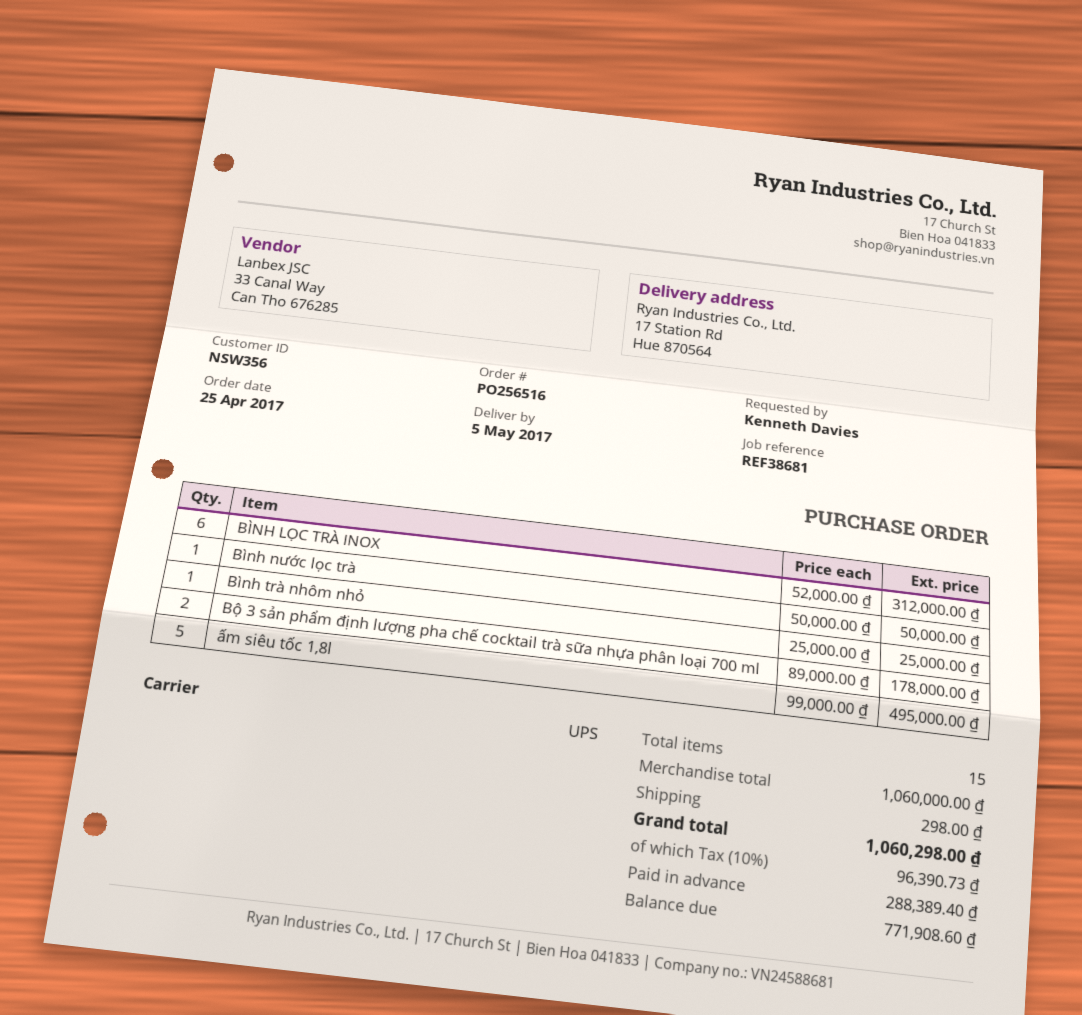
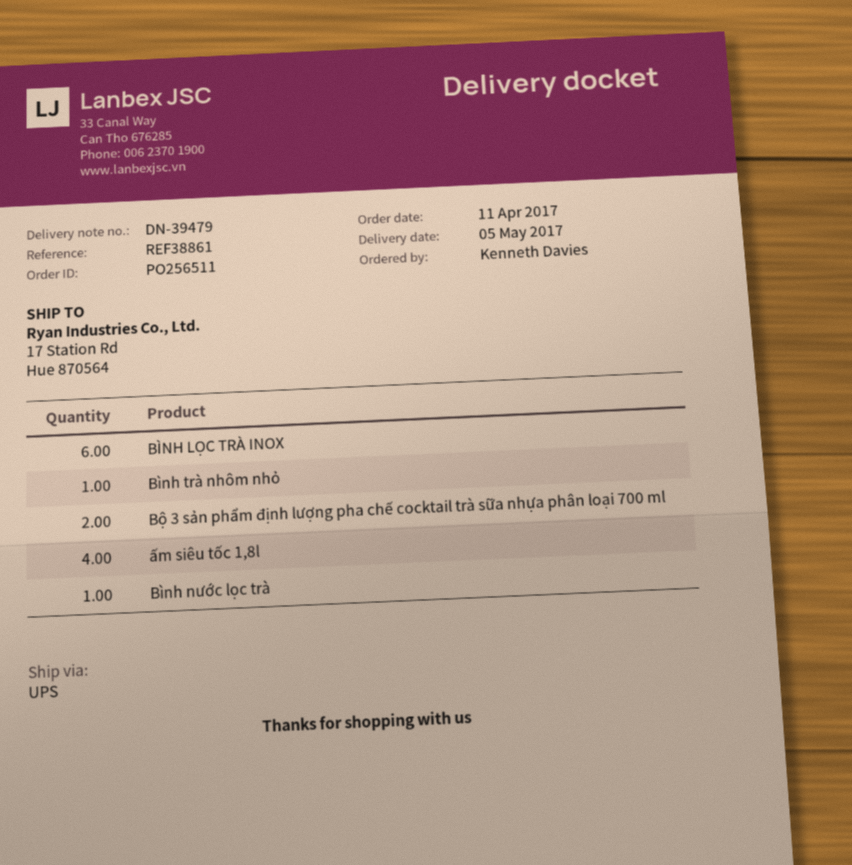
order number: PO256516 -> PO256511
order date: 2017-04-25 -> 2017-04-11
reference: REF38681 -> REF38861
ấm siêu tốc 1,8l: 5 -> 4

